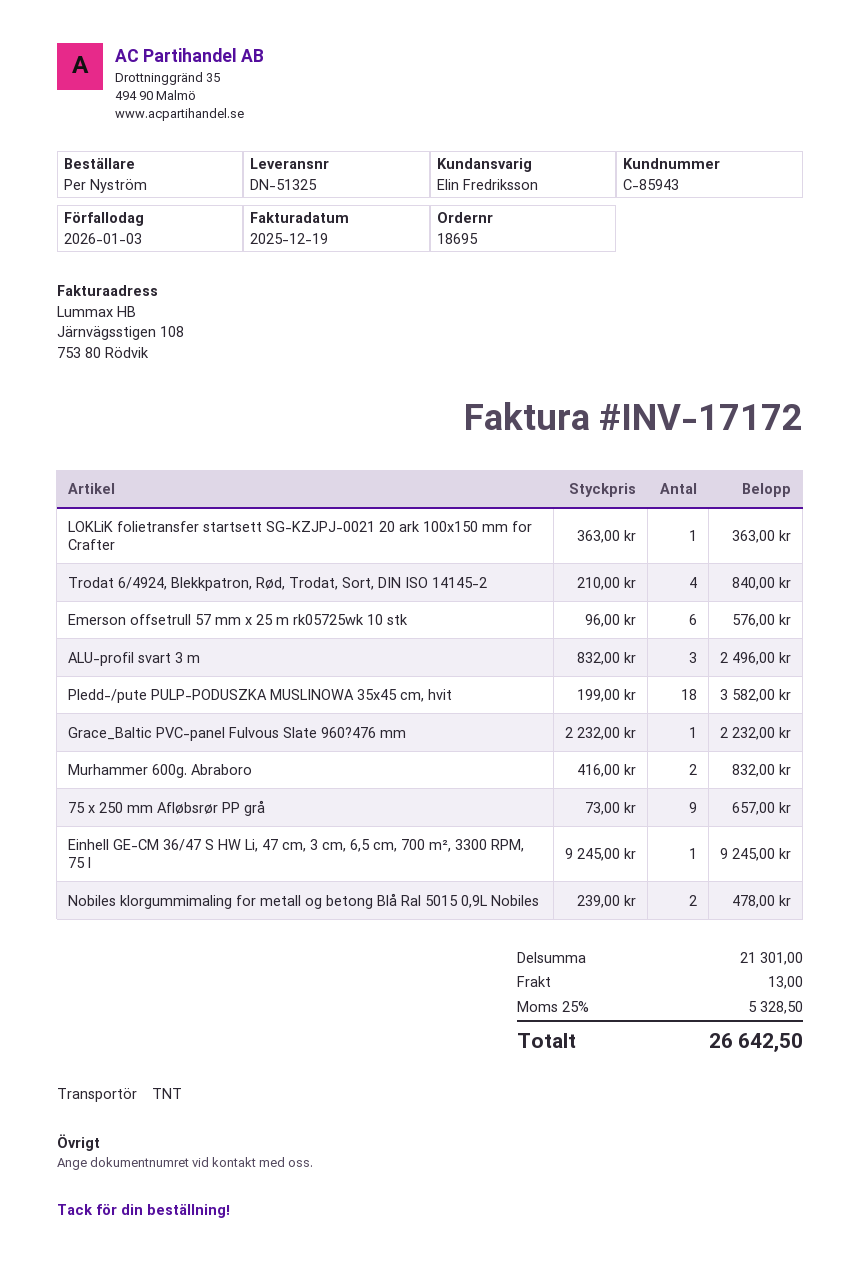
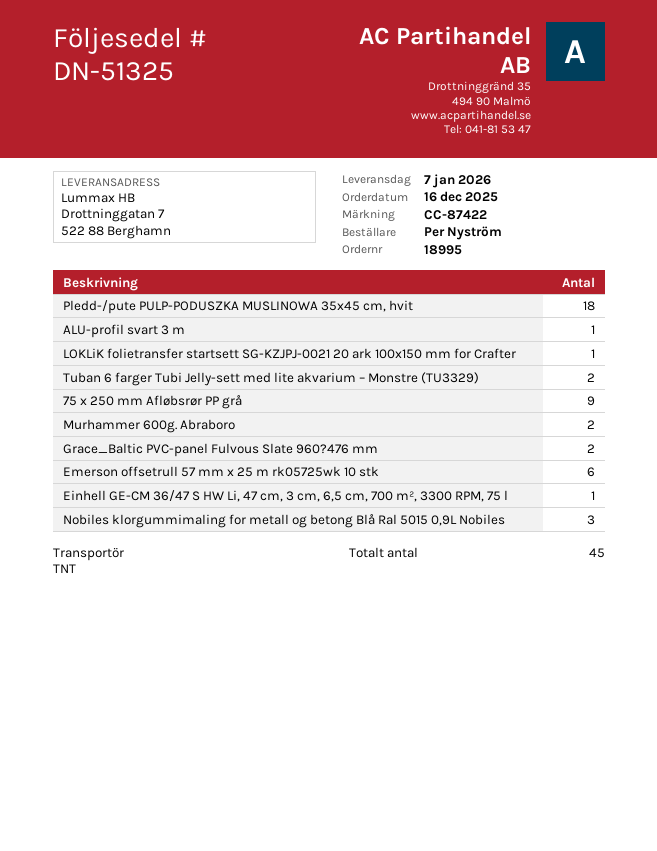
order number: 18695 -> 18995
Trodat 6/4924, Blekkpatron, Rød, Trodat, Sort, DIN ISO 14145-2: 4 -> none
ALU-profil svart 3 m: 3 -> 1
Grace_Baltic PVC-panel Fulvous Slate 960?476 mm: 1 -> 2
Nobiles klorgummimaling for metall og betong Blå Ral 5015 0,9L Nobiles: 2 -> 3
Tuban 6 farger Tubi Jelly-sett med lite akvarium – Monstre (TU3329): none -> 2

